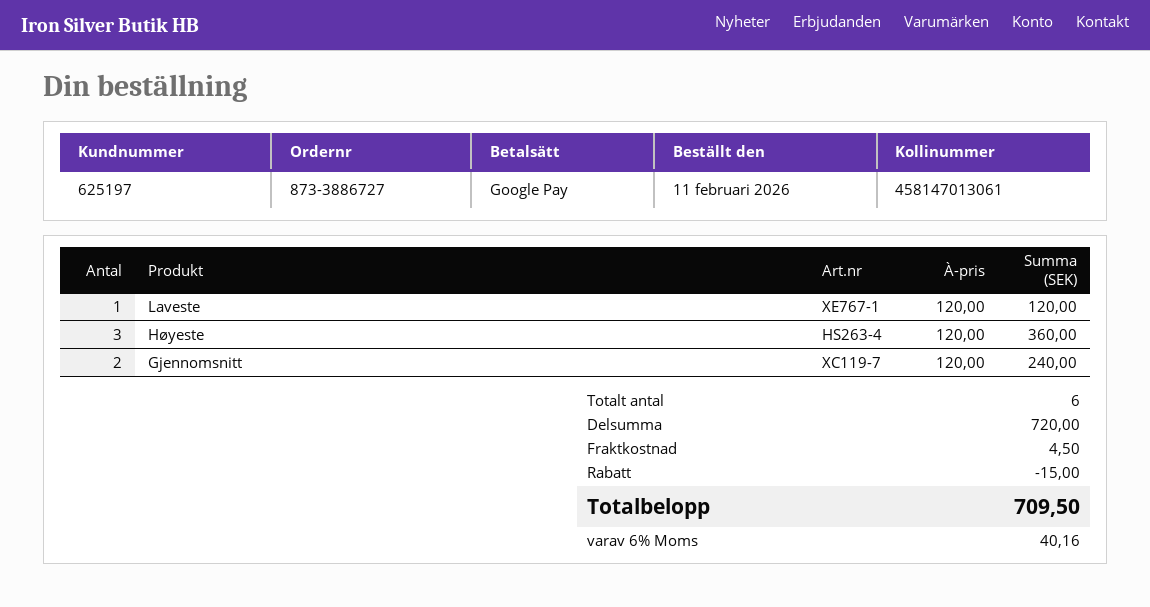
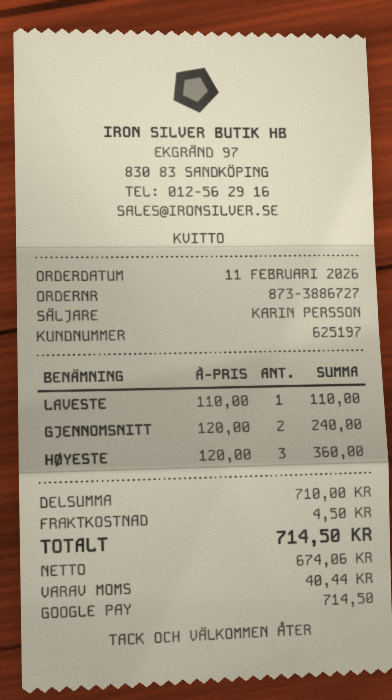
Laveste: 1 x 120.00 = 120.00 -> 1 x 110.00 = 110.00
subtotal: 720.00 -> 710.00
discount: 15.00 -> none
tax: 40.16 -> 40.44
total: 709.50 -> 714.50

